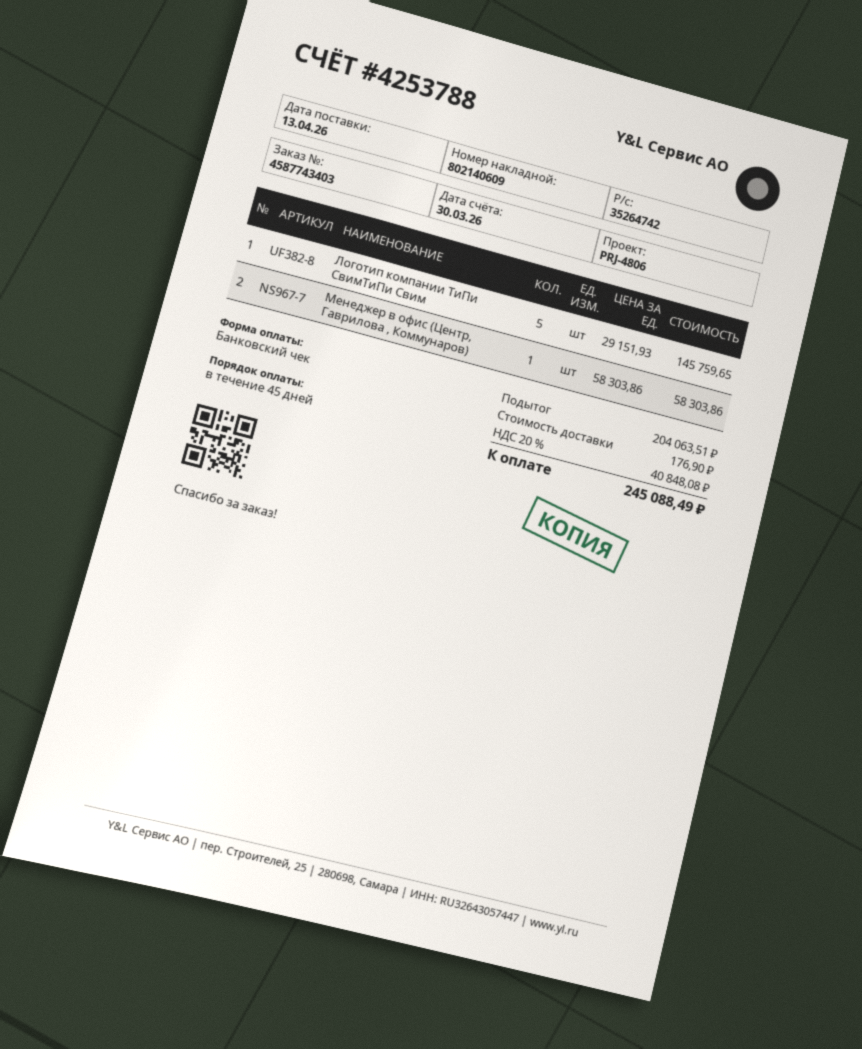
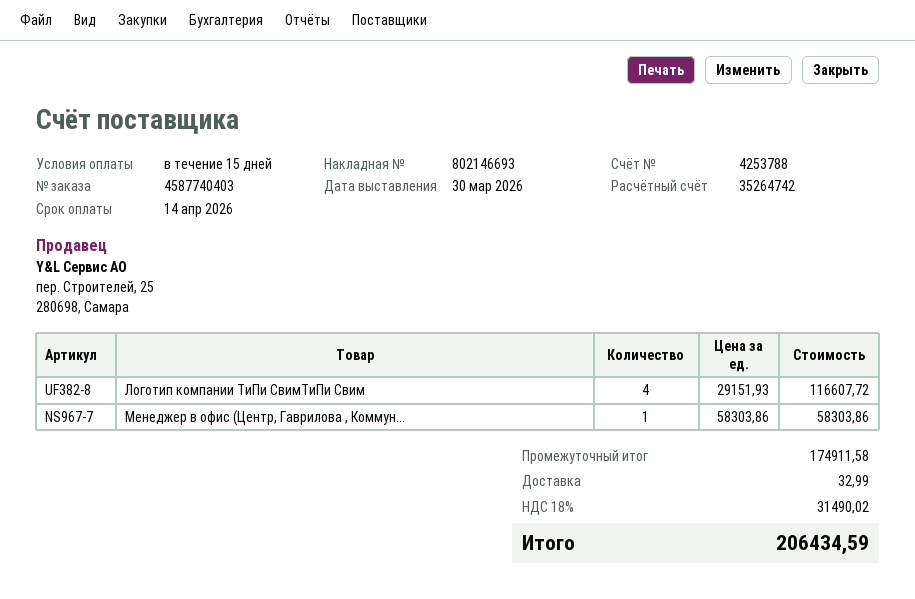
order number: 4587743403 -> 4587740403
delivery note number: 802140609 -> 802146693
payment terms: 45 days -> 15 days
Логотип компании ТиПи СвимТиПи Свим: 5 x 29151.93 = 145759.65 -> 4 x 29151.93 = 116607.72
subtotal: 204063.51 -> 174911.58
shipping: 176.90 -> 32.99
tax: 20% = 40848.08 -> 18% = 31490.02
total: 245088.49 -> 206434.59

